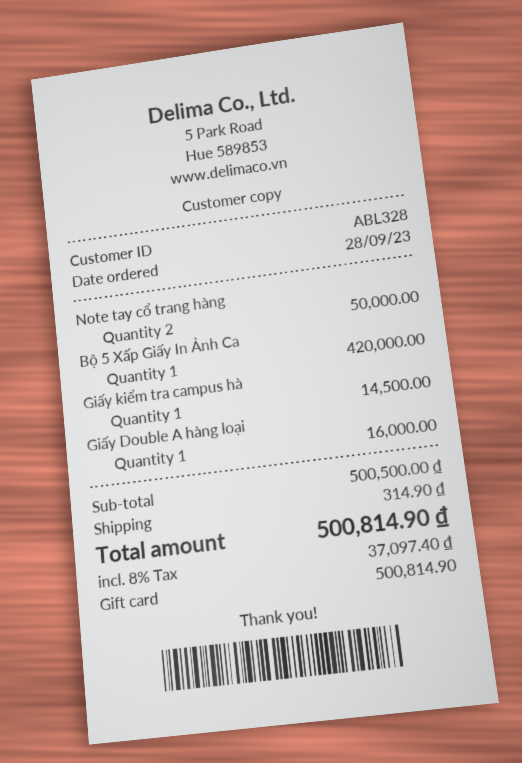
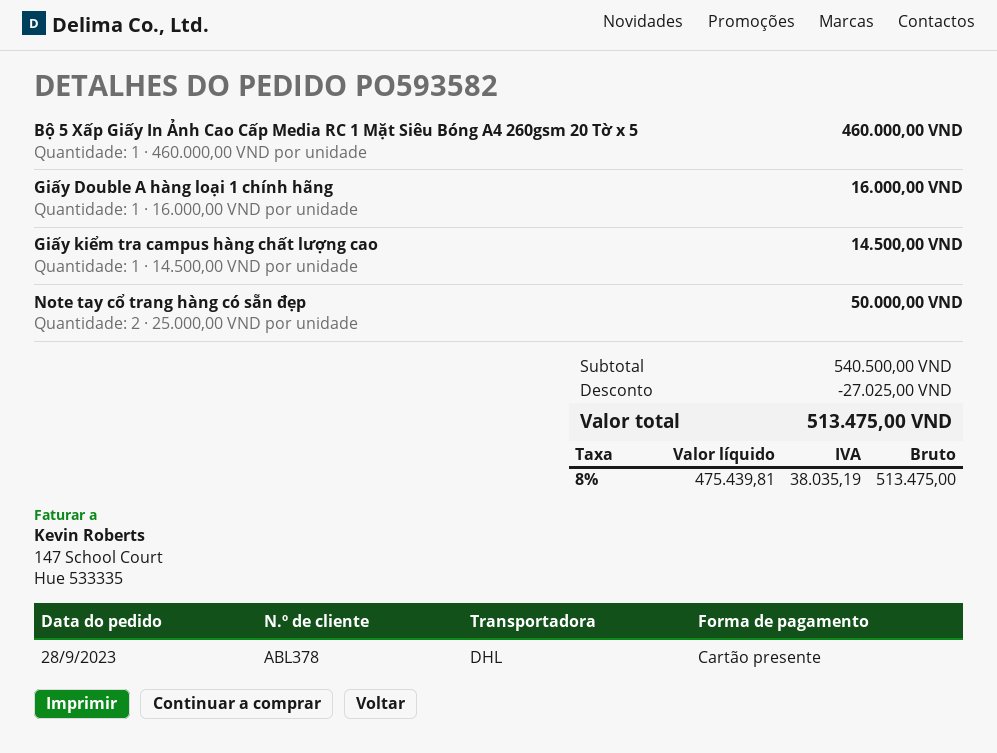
customer number: ABL328 -> ABL378
Bộ 5 Xấp Giấy In Ảnh Ca: 1 for 420000.00 -> 1 for 460000.00
subtotal: 500500.00 -> 540500.00
discount: none -> 27025.00
shipping: 314.90 -> none
tax: 8% = 37097.40 -> 8% = 38035.19
total: 500814.90 -> 513475.00

